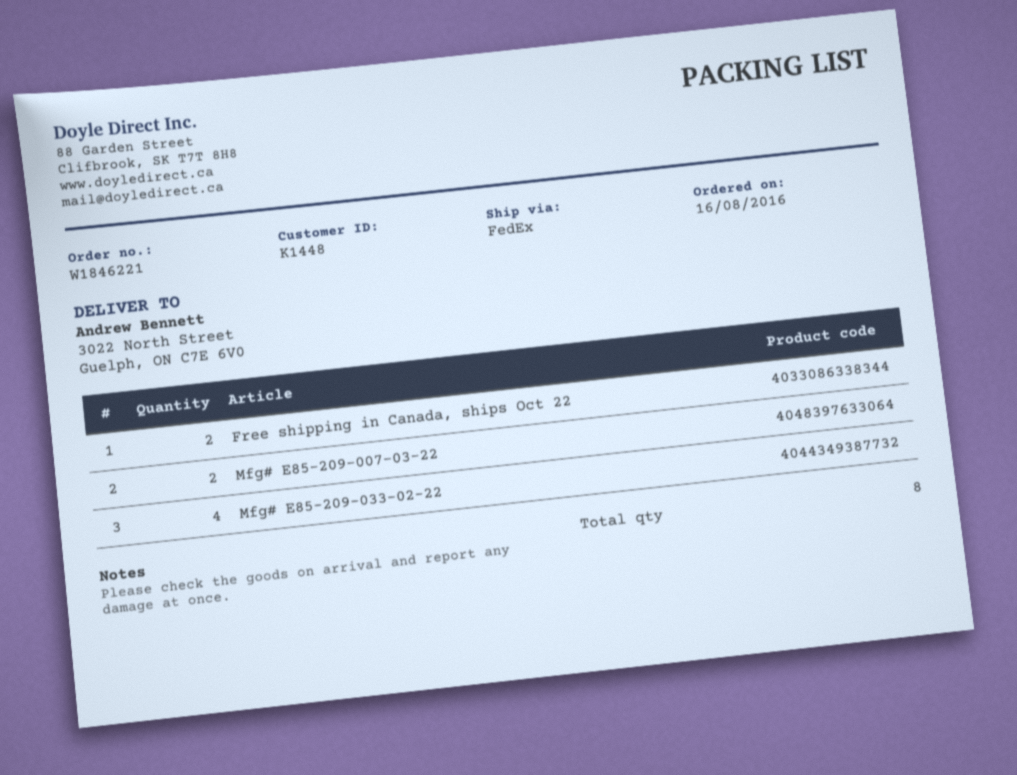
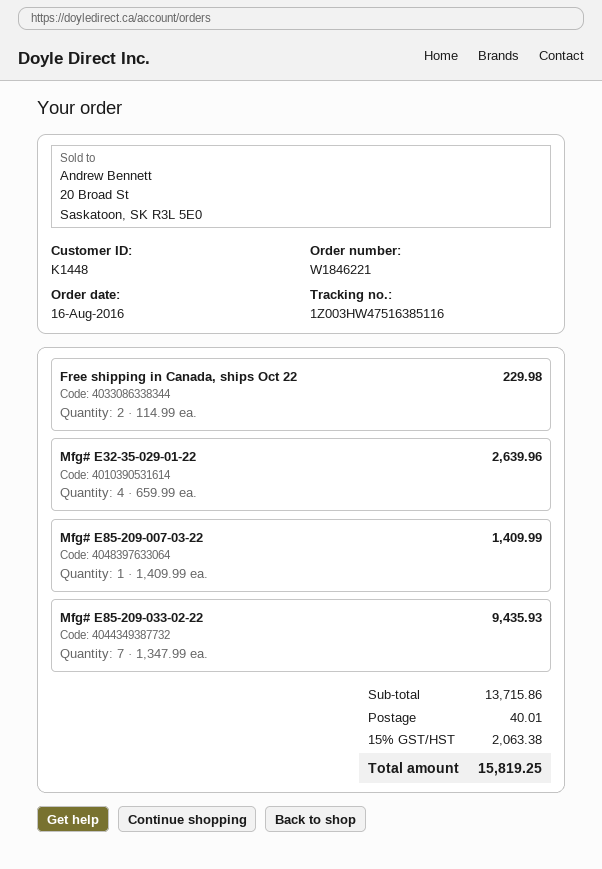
Mfg# E85-209-007-03-22: 2 -> 1
Mfg# E85-209-033-02-22: 4 -> 7
Mfg# E32-35-029-01-22: none -> 4

